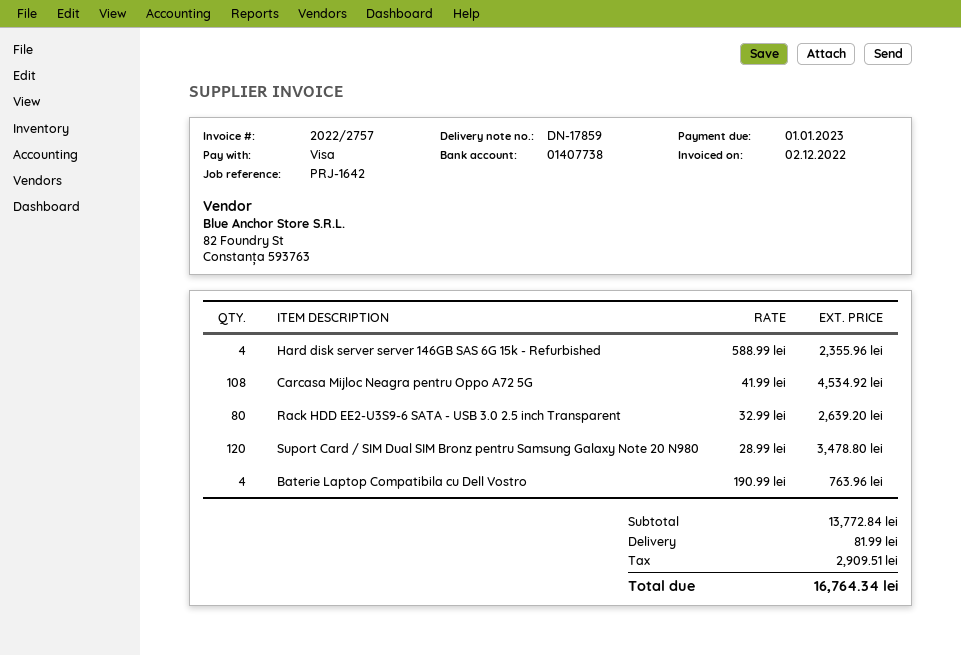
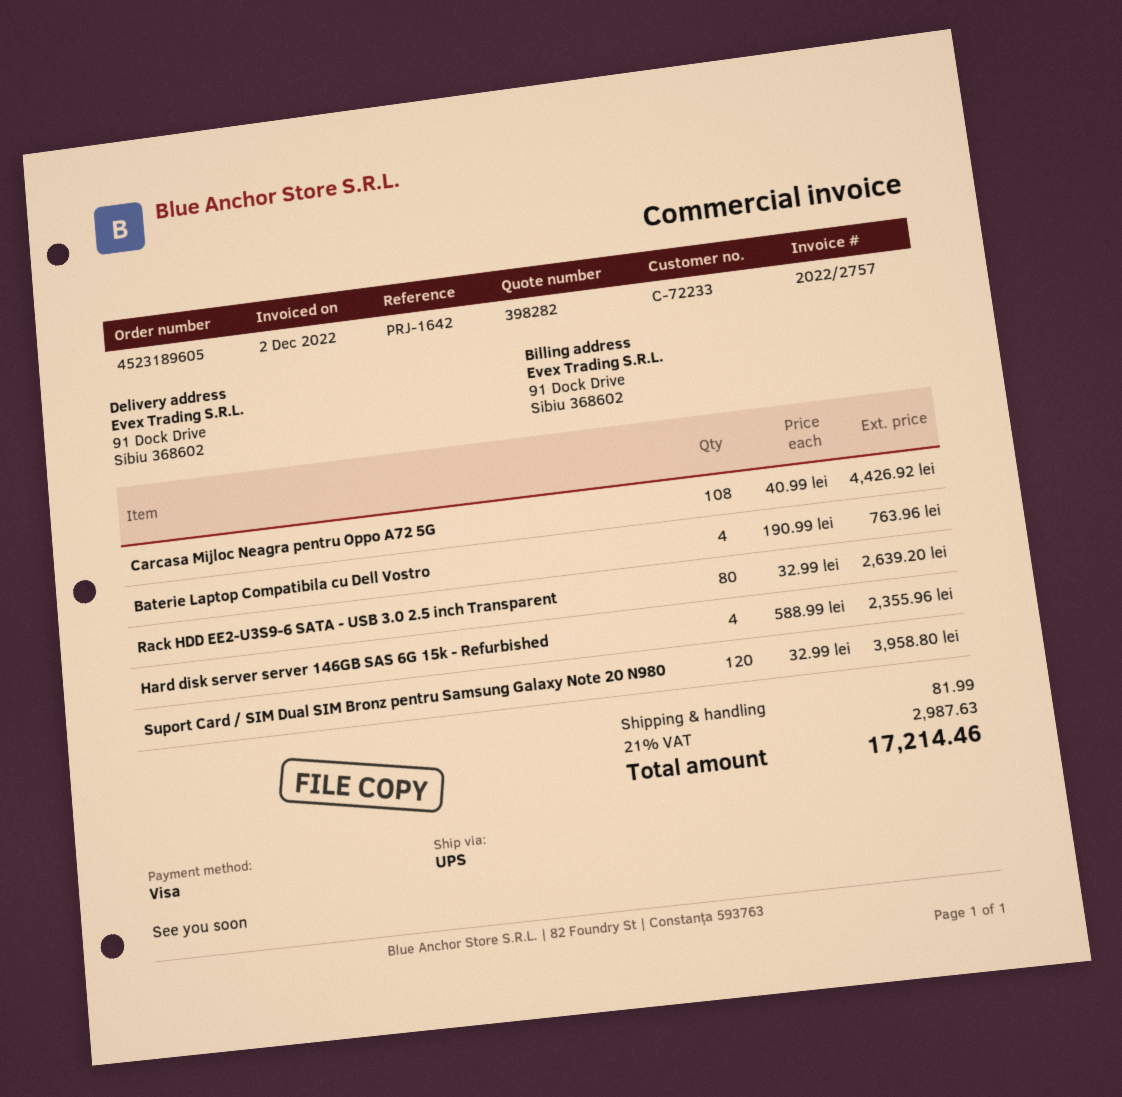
Carcasa Mijloc Neagra pentru Oppo A72 5G: 108 x 41.99 = 4534.92 -> 108 x 40.99 = 4426.92
Suport Card / SIM Dual SIM Bronz pentru Samsung Galaxy Note 20 N980: 120 x 28.99 = 3478.80 -> 120 x 32.99 = 3958.80
tax: 2909.51 -> 2987.63
total: 16764.34 -> 17214.46

